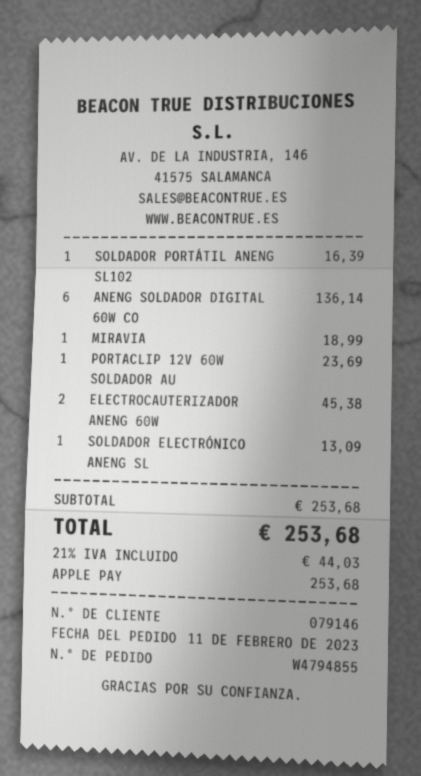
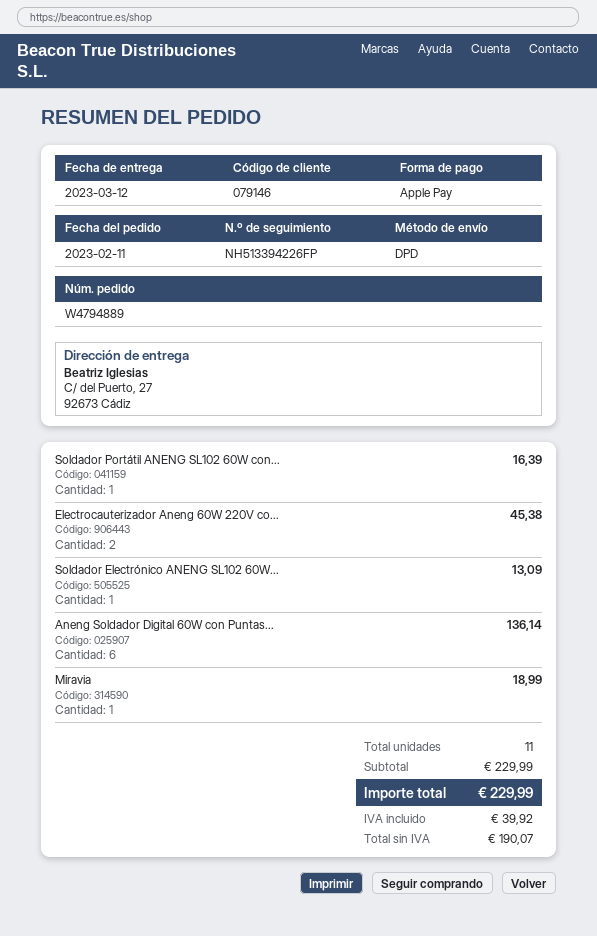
order number: W4794855 -> W4794889
PORTACLIP 12V 60W SOLDADOR AU: 1 for 23.69 -> none
subtotal: 253.68 -> 229.99
tax: 44.03 -> 39.92
total: 253.68 -> 229.99

